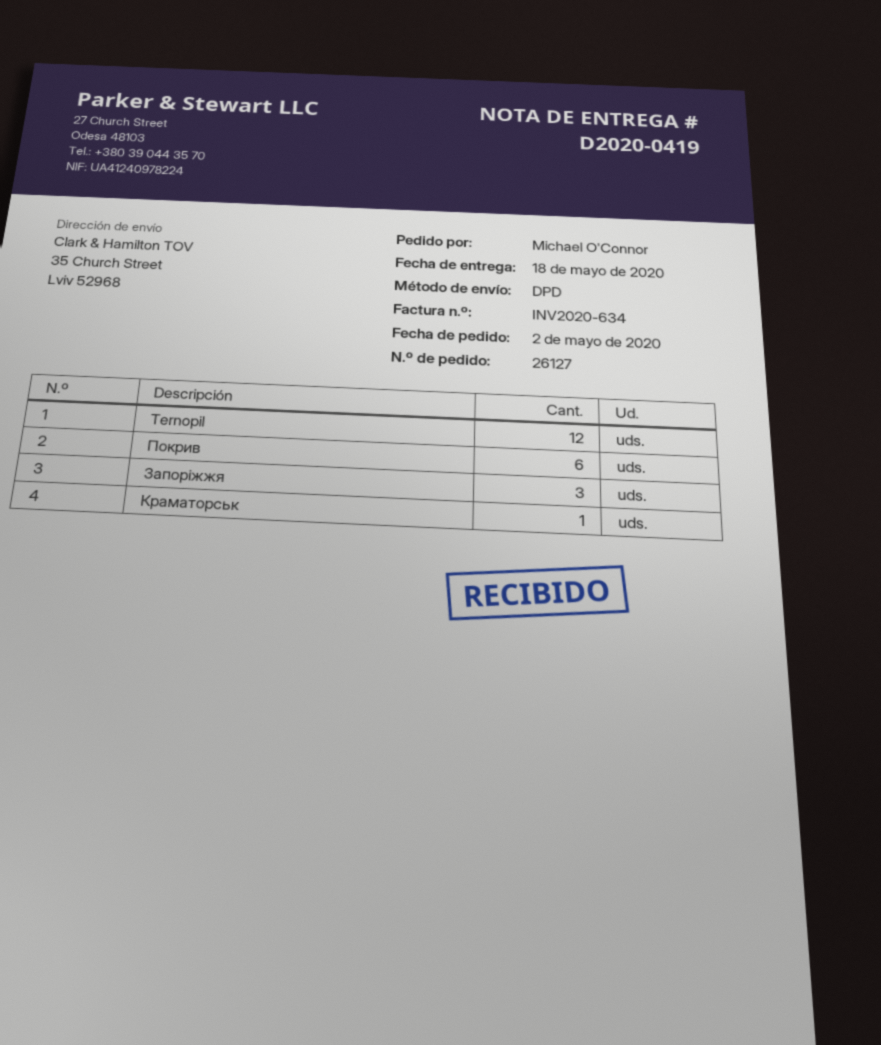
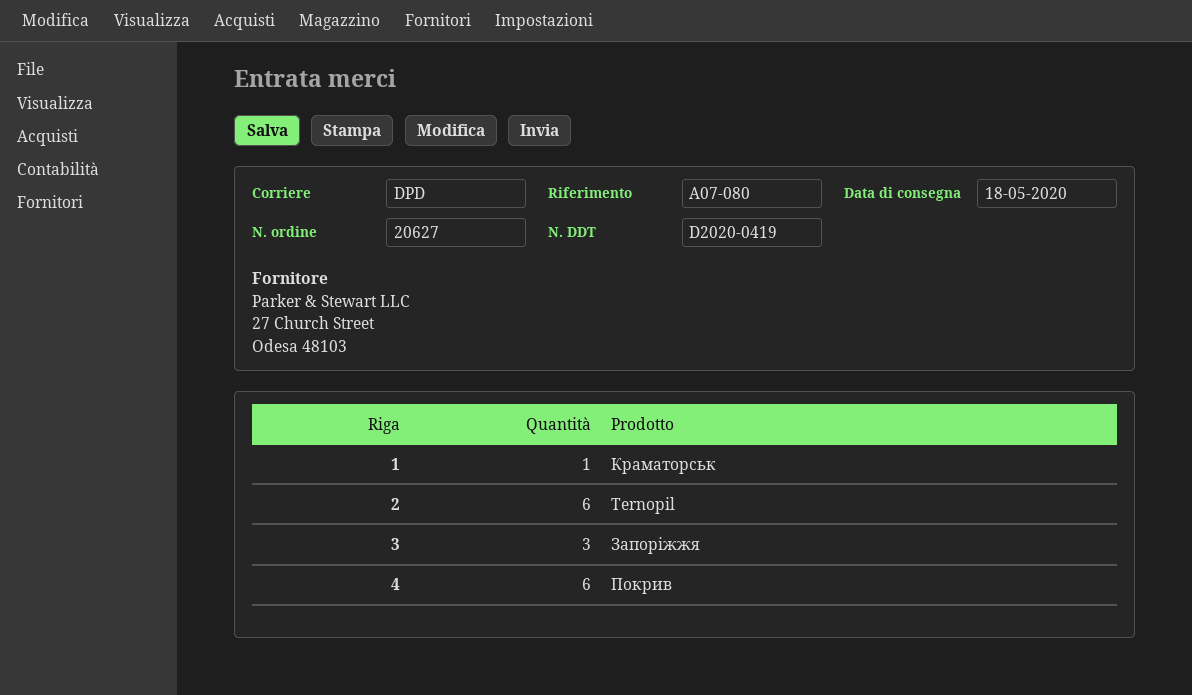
order number: 26127 -> 20627
Ternopil: 12 -> 6

